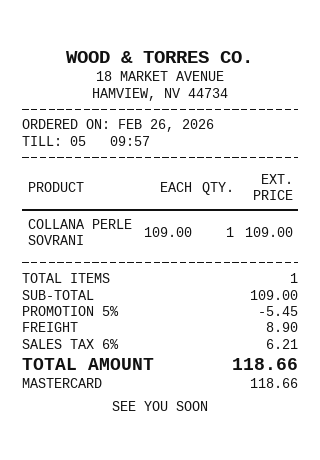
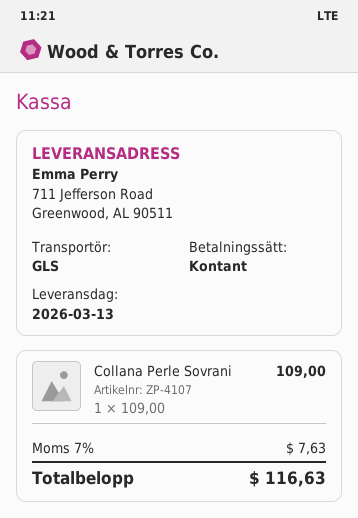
payment method: Mastercard -> cash
discount: 5% = 5.45 -> none
shipping: 8.90 -> none
tax: 6% = 6.21 -> 7% = 7.63
total: 118.66 -> 116.63

